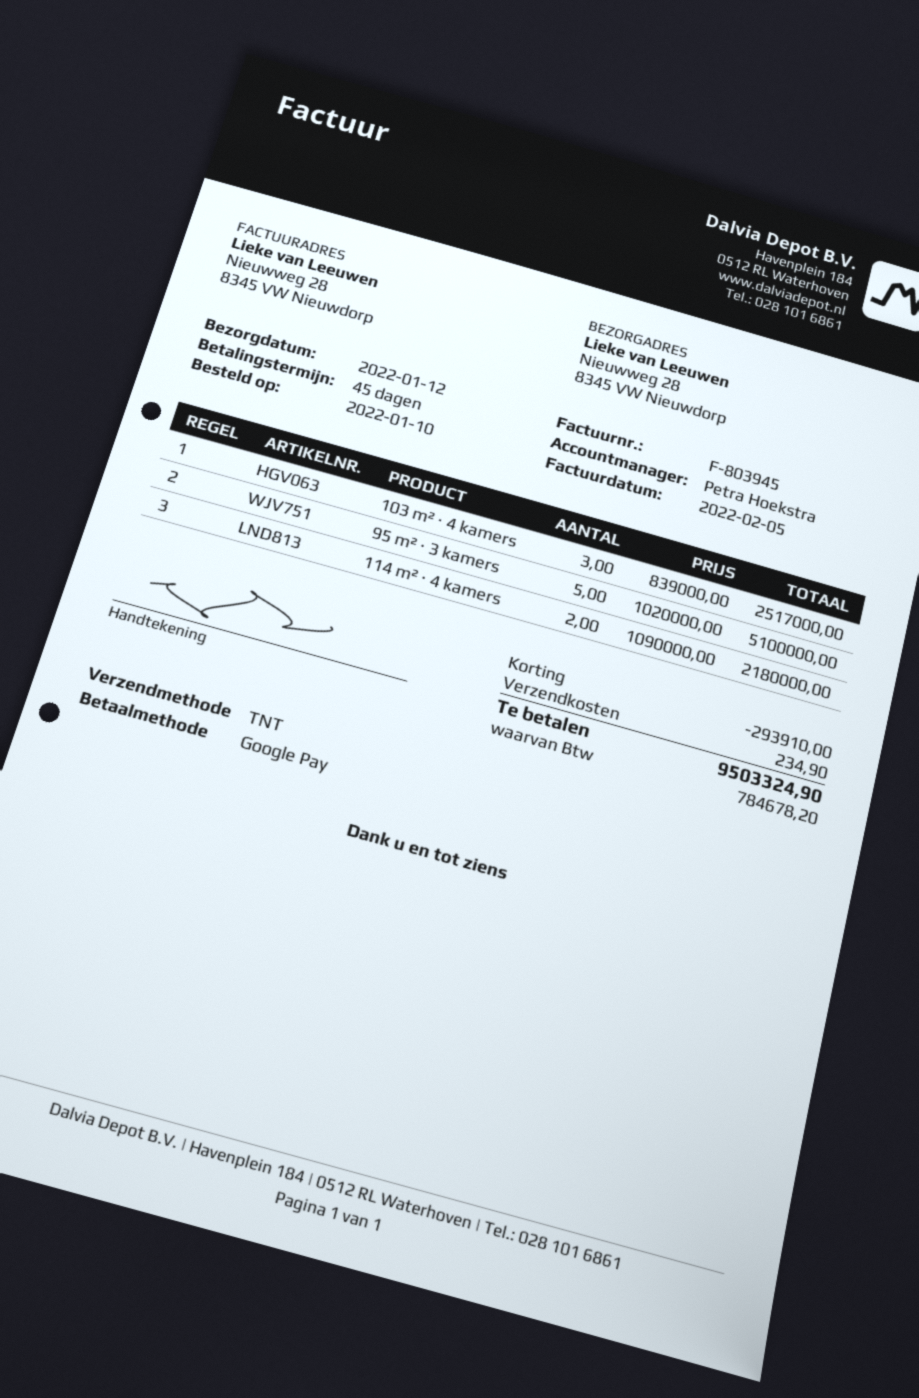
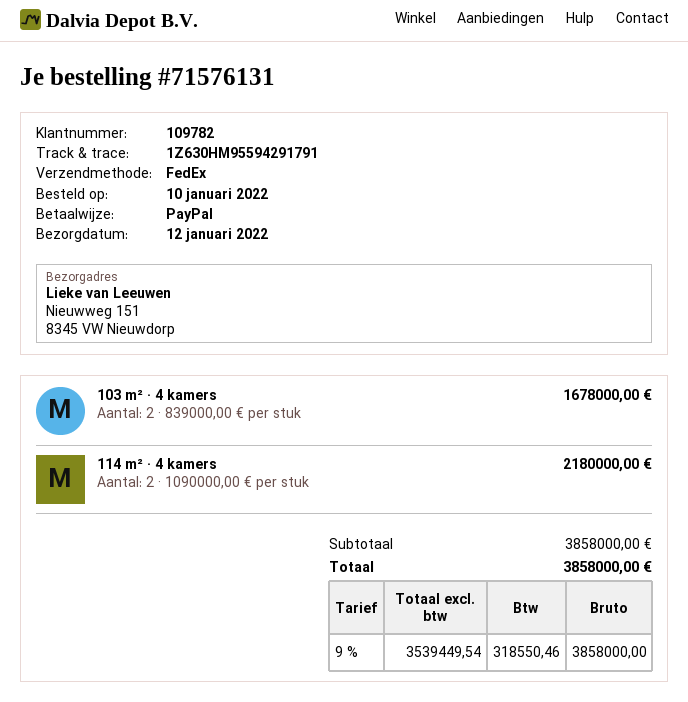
payment method: Google Pay -> PayPal
shipping method: TNT -> FedEx
ship to: Nieuwweg 28, 8345 VW Nieuwdorp -> Nieuwweg 151, 8345 VW Nieuwdorp
103 m² · 4 kamers: 3 x 839000.00 = 2517000.00 -> 2 x 839000.00 = 1678000.00
95 m² · 3 kamers: 5 x 1020000.00 = 5100000.00 -> none
discount: 293910.00 -> none
shipping: 234.90 -> none
tax: 784678.20 -> 318550.46
total: 9503324.90 -> 3858000.00

